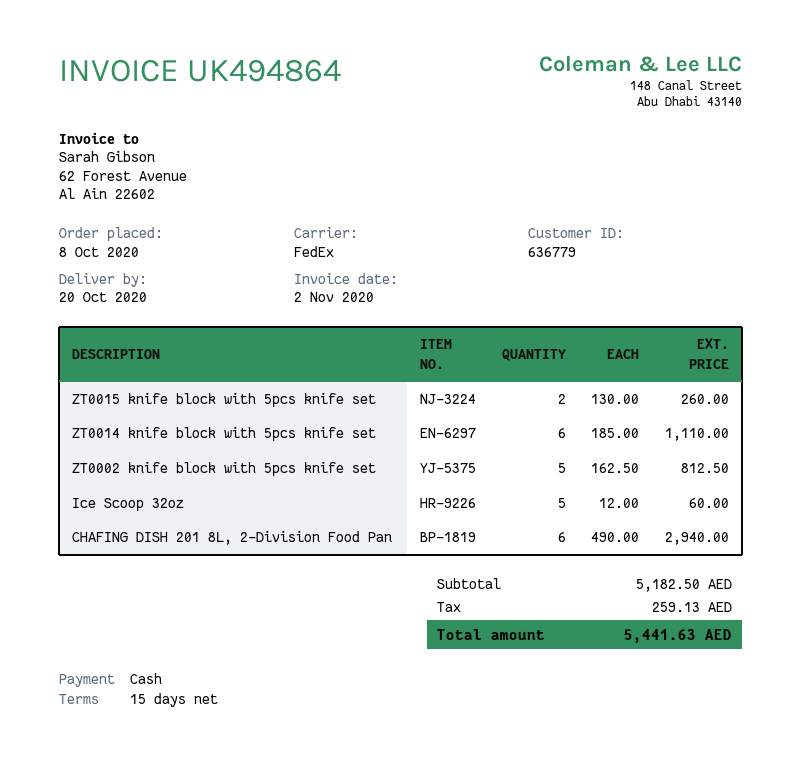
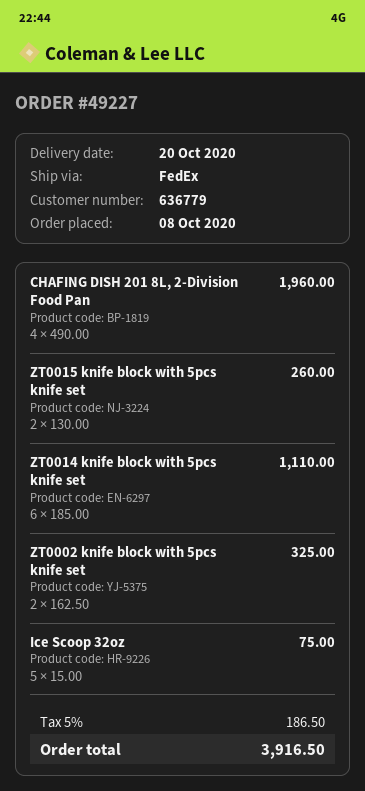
ZT0002 knife block with 5pcs knife set: 5 x 162.50 = 812.50 -> 2 x 162.50 = 325.00
Ice Scoop 32oz: 5 x 12.00 = 60.00 -> 5 x 15.00 = 75.00
CHAFING DISH 201 8L, 2-Division Food Pan: 6 x 490.00 = 2940.00 -> 4 x 490.00 = 1960.00
tax: 259.13 -> 186.50
total: 5441.63 -> 3916.50

